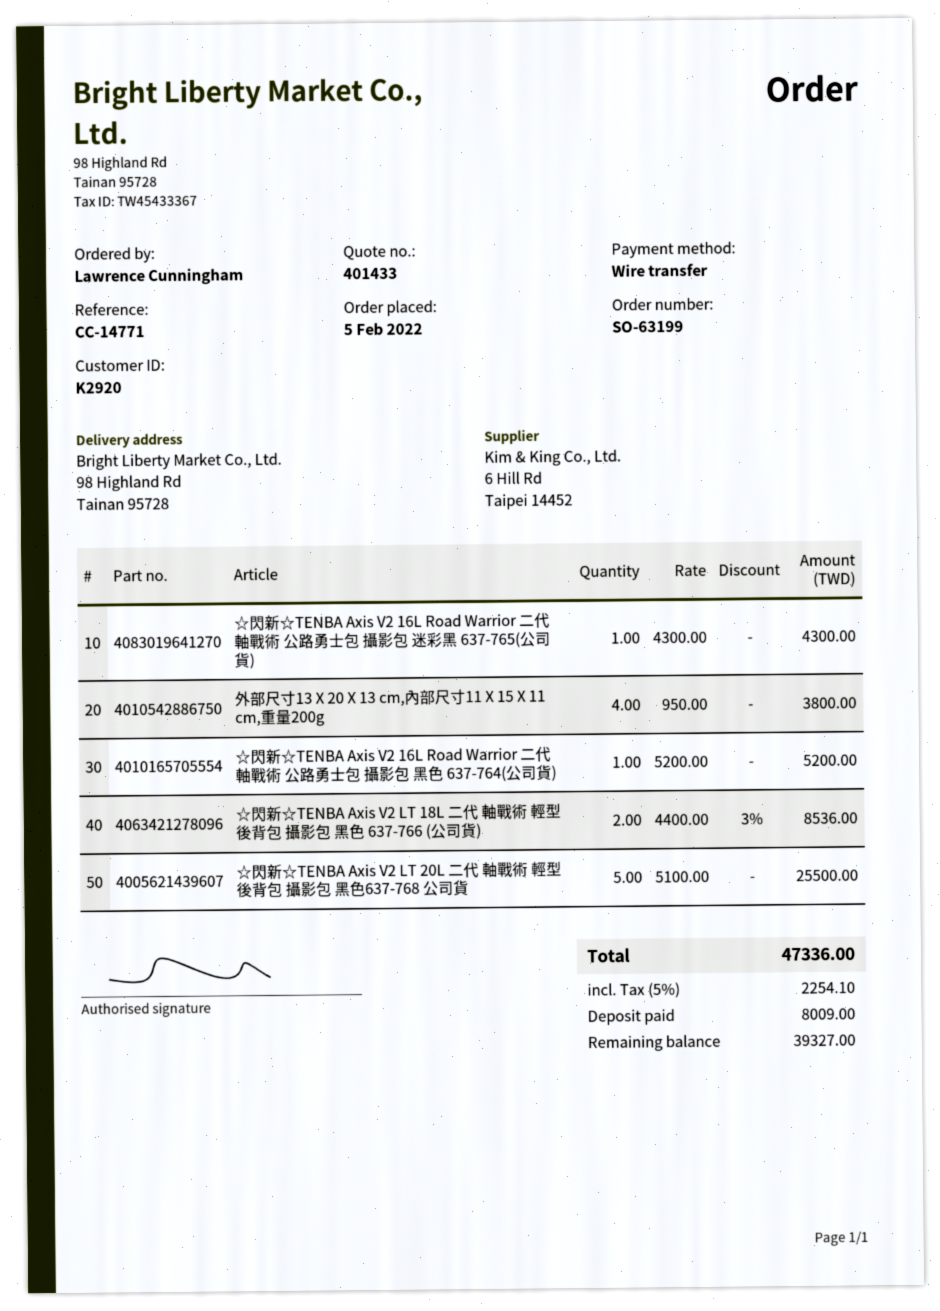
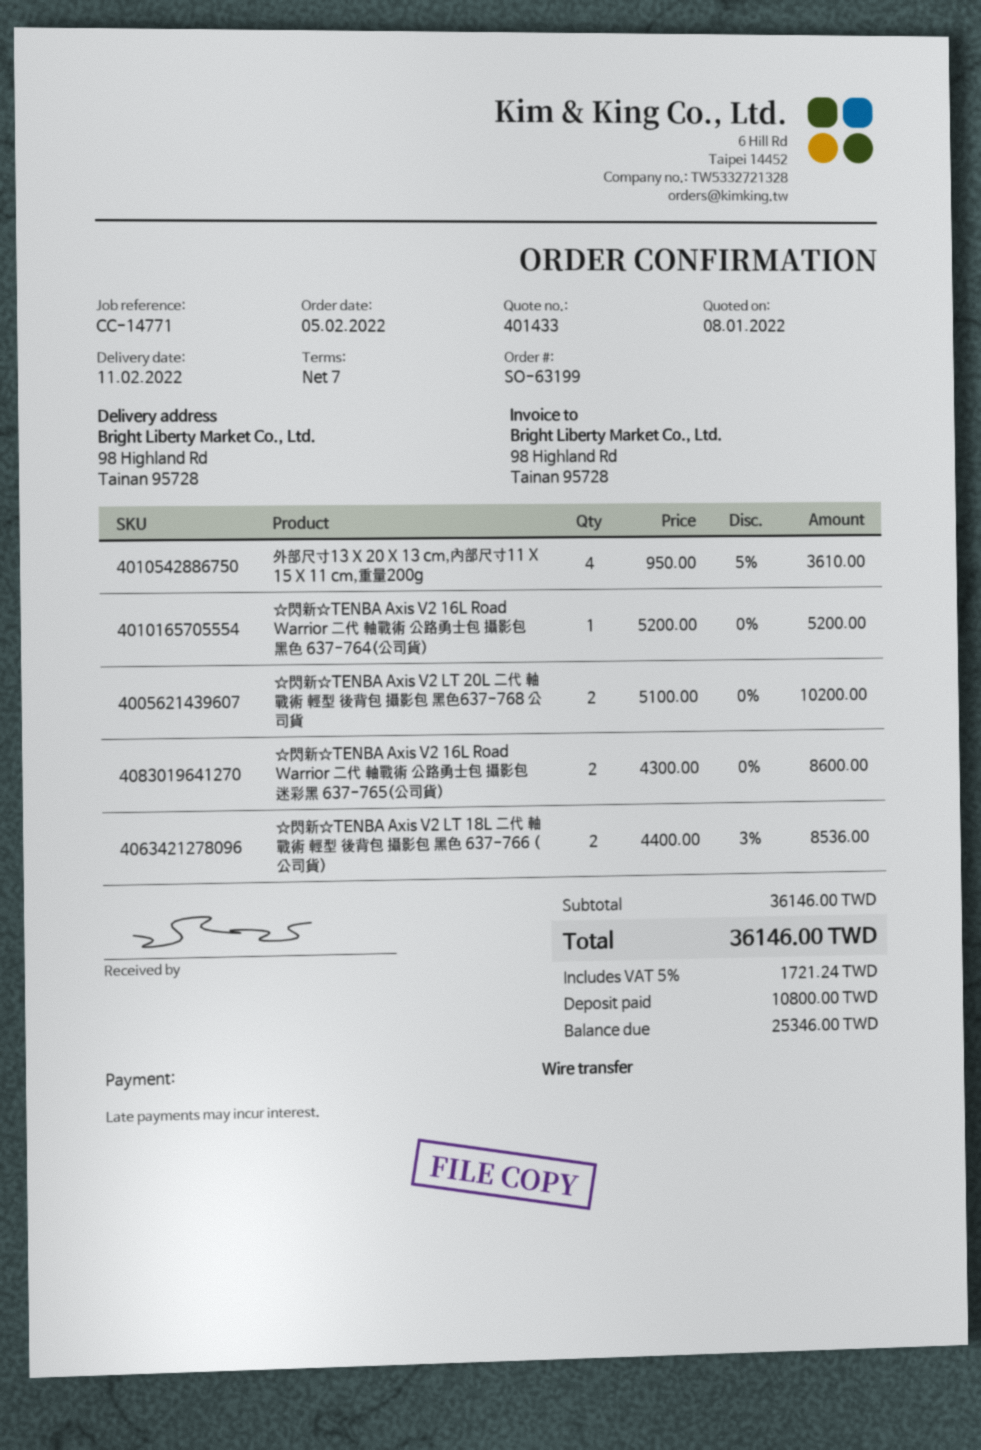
☆閃新☆TENBA Axis V2 16L Road Warrior 二代 軸戰術 公路勇士包 攝影包 迷彩黑 637-765(公司貨): 1 x 4300.00 = 4300.00 -> 2 x 4300.00 = 8600.00
外部尺寸13 X 20 X 13 cm,內部尺寸11 X 15 X 11 cm,重量200g: 4 x 950.00 = 3800.00 -> 4 x 950.00 - 5% = 3610.00
☆閃新☆TENBA Axis V2 LT 20L 二代 軸戰術 輕型 後背包 攝影包 黑色637-768 公司貨: 5 x 5100.00 = 25500.00 -> 2 x 5100.00 = 10200.00
tax: 5% = 2254.10 -> 5% = 1721.24
total: 47336.00 -> 36146.00
deposit: 8009.00 -> 10800.00
balance: 39327.00 -> 25346.00

